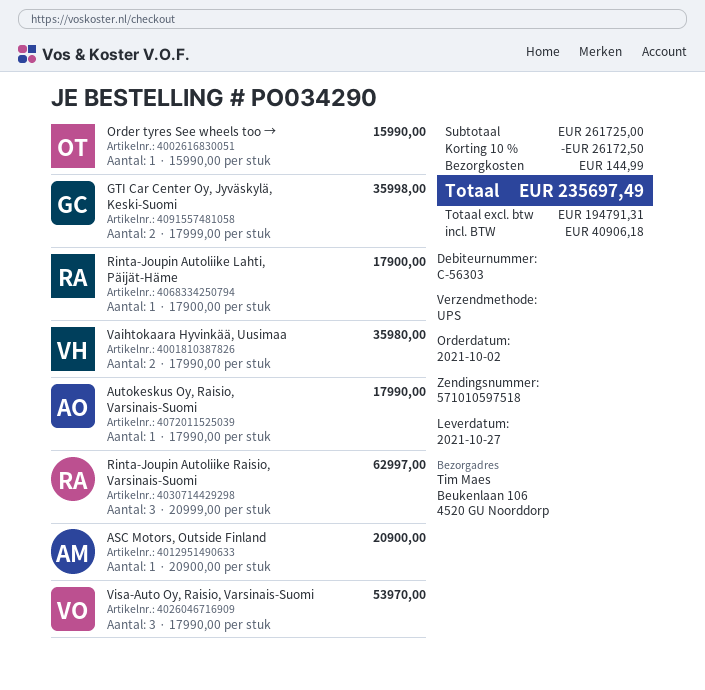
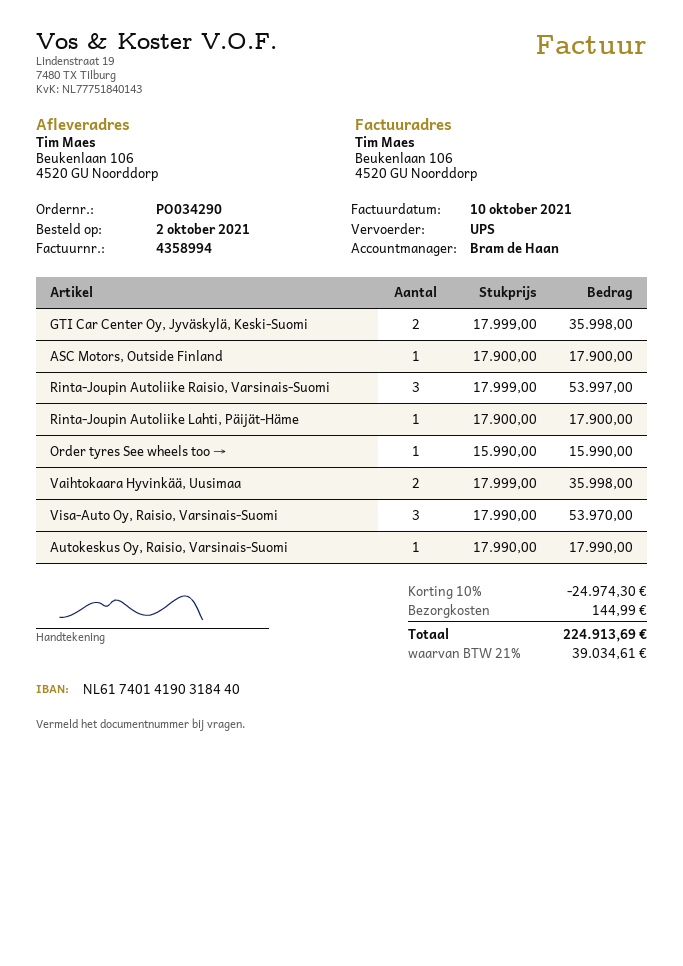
Vaihtokaara Hyvinkää, Uusimaa: 2 x 17990.00 = 35980.00 -> 2 x 17999.00 = 35998.00
Rinta-Joupin Autoliike Raisio, Varsinais-Suomi: 3 x 20999.00 = 62997.00 -> 3 x 17999.00 = 53997.00
ASC Motors, Outside Finland: 1 x 20900.00 = 20900.00 -> 1 x 17900.00 = 17900.00
discount: 10% = 26172.50 -> 10% = 24974.30
tax: 40906.18 -> 39034.61
total: 235697.49 -> 224913.69

